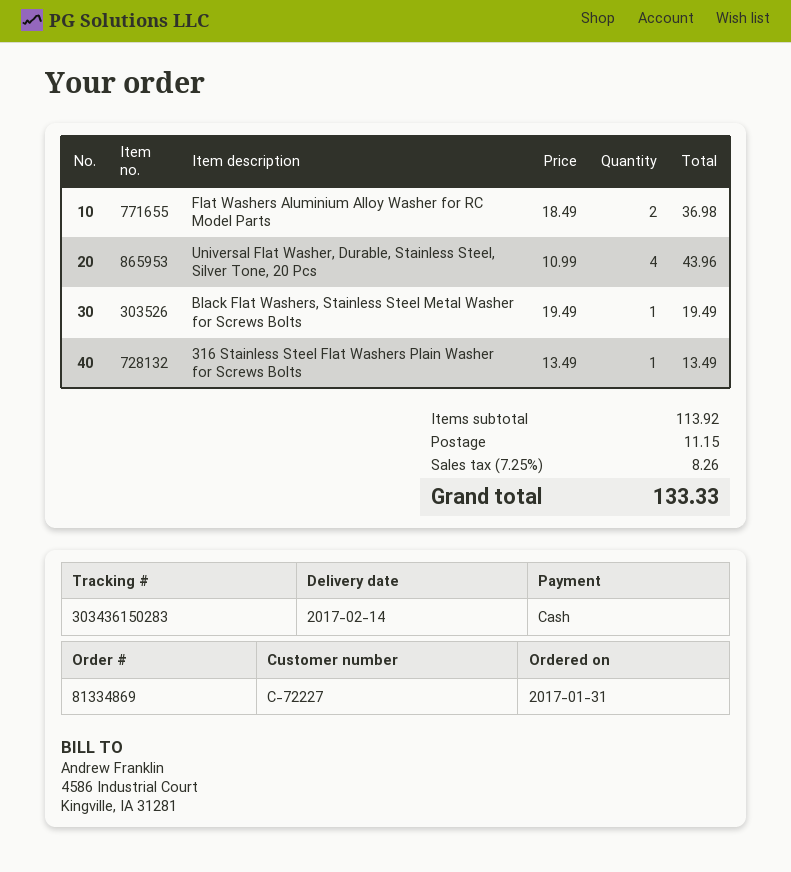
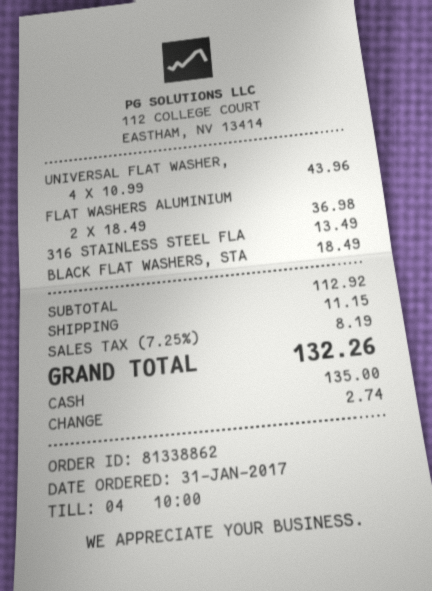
order number: 81334869 -> 81338862
Black Flat Washers, Stainless Steel Metal Washer for Screws Bolts: 1 x 19.49 = 19.49 -> 1 x 18.49 = 18.49
subtotal: 113.92 -> 112.92
tax: 7.25% = 8.26 -> 7.25% = 8.19
total: 133.33 -> 132.26

